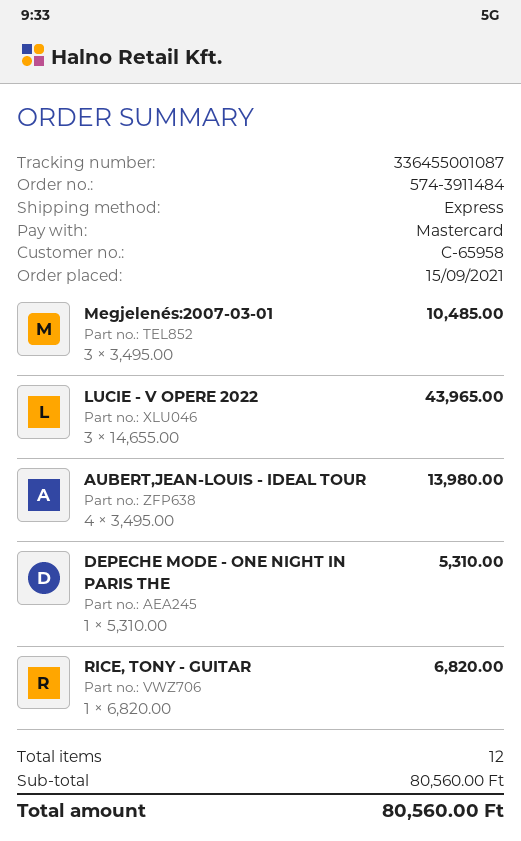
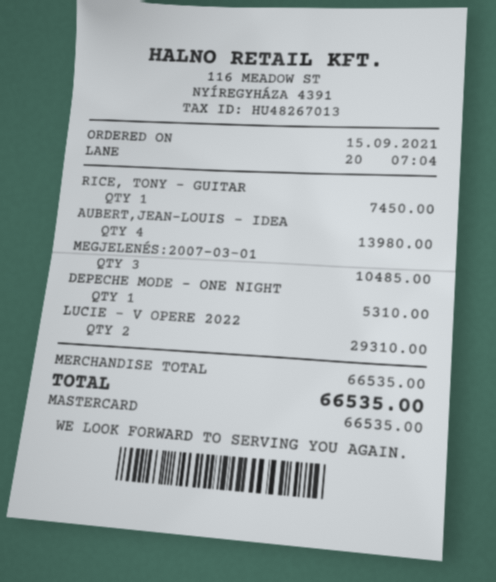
LUCIE - V OPERE 2022: 3 for 43965.00 -> 2 for 29310.00
RICE, TONY - GUITAR: 1 for 6820.00 -> 1 for 7450.00
subtotal: 80560.00 -> 66535.00
total: 80560.00 -> 66535.00

